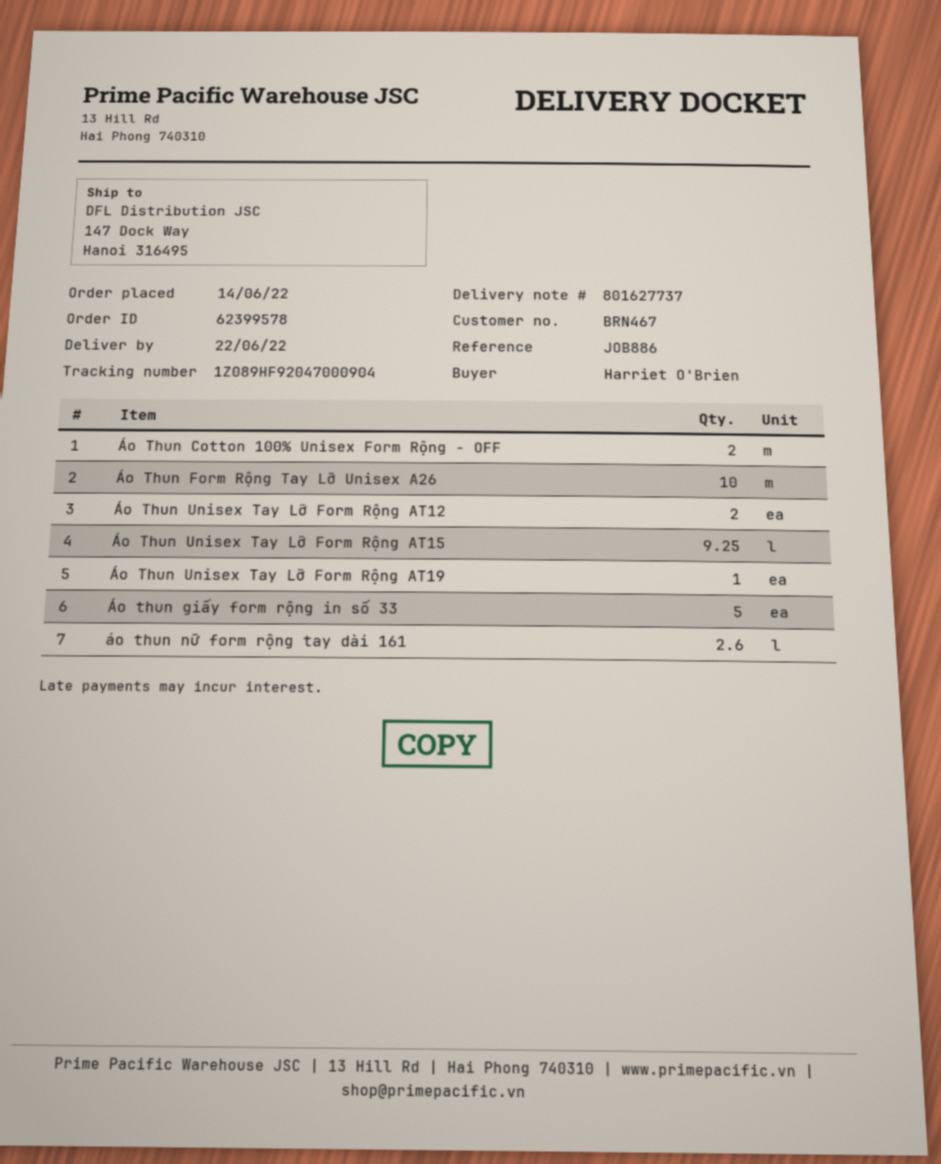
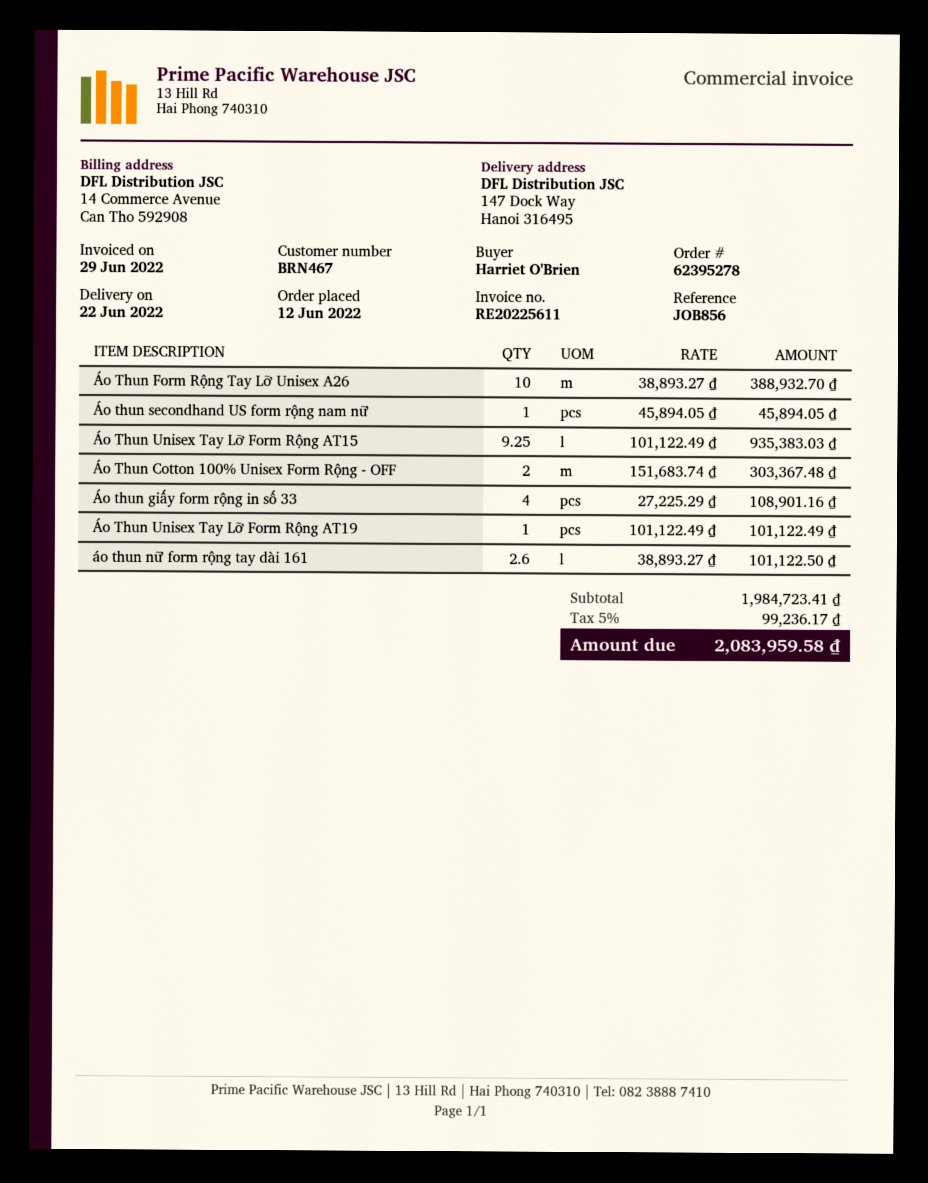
order number: 62399578 -> 62395278
order date: 2022-06-14 -> 2022-06-12
reference: JOB886 -> JOB856
Áo Thun Unisex Tay Lỡ Form Rộng AT12: 2 -> none
Áo thun giấy form rộng in số 33: 5 -> 4
Áo thun secondhand US form rộng nam nữ: none -> 1

